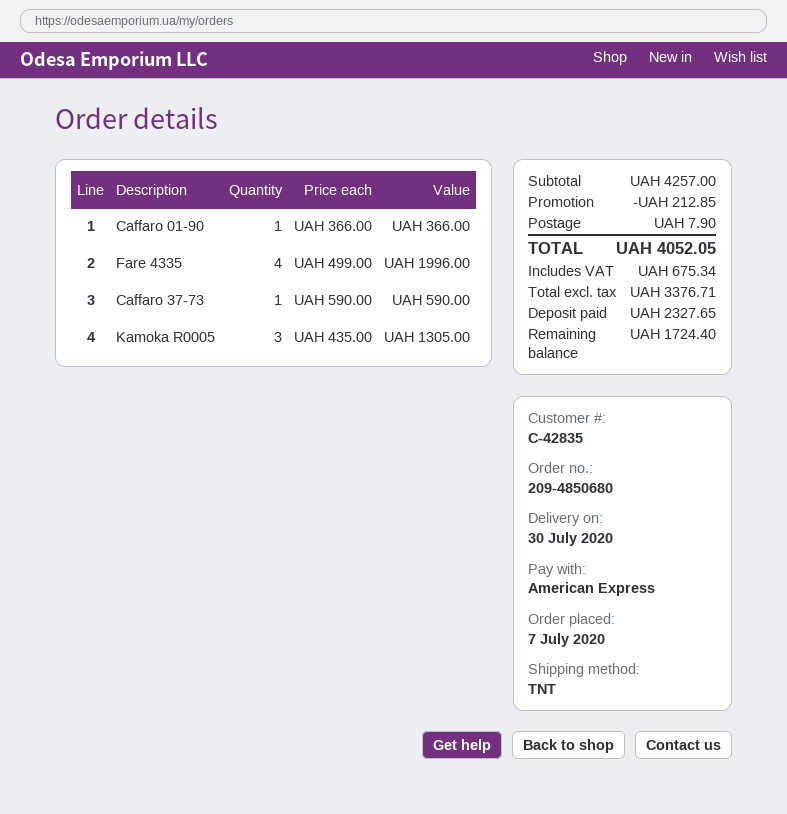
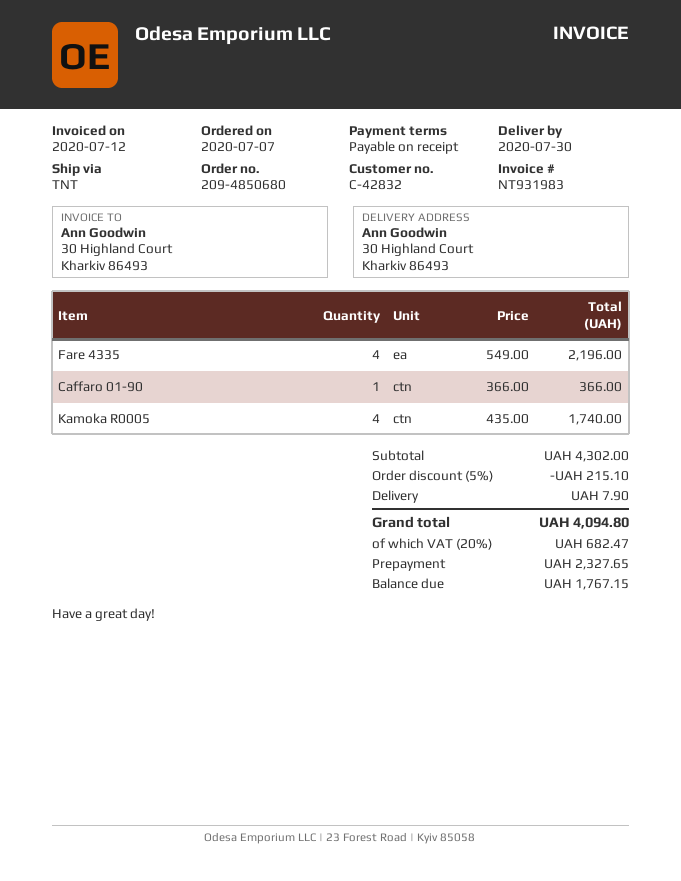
customer number: C-42835 -> C-42832
Fare 4335: 4 x 499.00 = 1996.00 -> 4 x 549.00 = 2196.00
Caffaro 37-73: 1 x 590.00 = 590.00 -> none
Kamoka R0005: 3 x 435.00 = 1305.00 -> 4 x 435.00 = 1740.00
subtotal: 4257.00 -> 4302.00
discount: 212.85 -> 215.10
tax: 675.34 -> 682.47
total: 4052.05 -> 4094.80
balance: 1724.40 -> 1767.15

